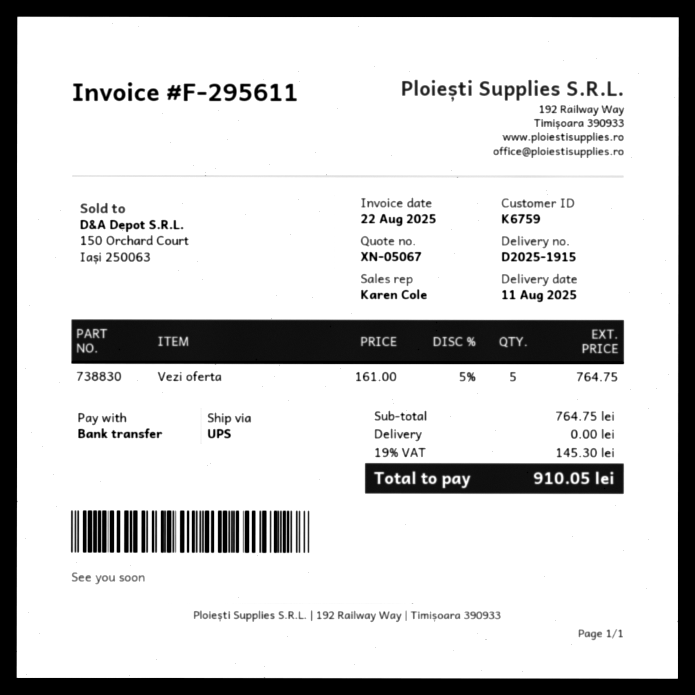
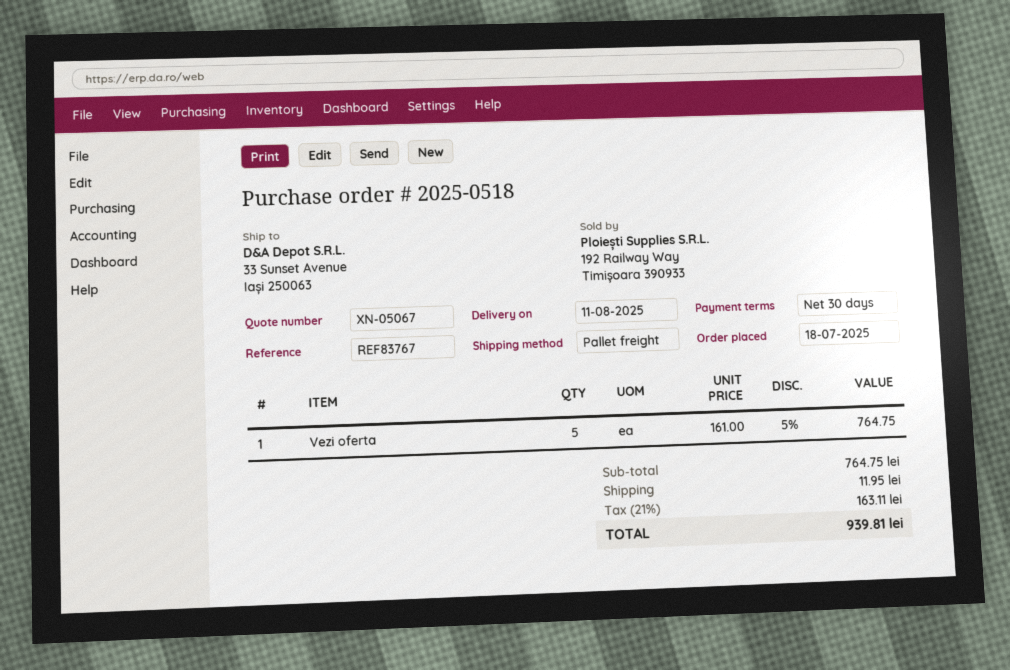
shipping method: UPS -> pallet freight
shipping: 0.00 -> 11.95
tax: 19% = 145.30 -> 21% = 163.11
total: 910.05 -> 939.81

